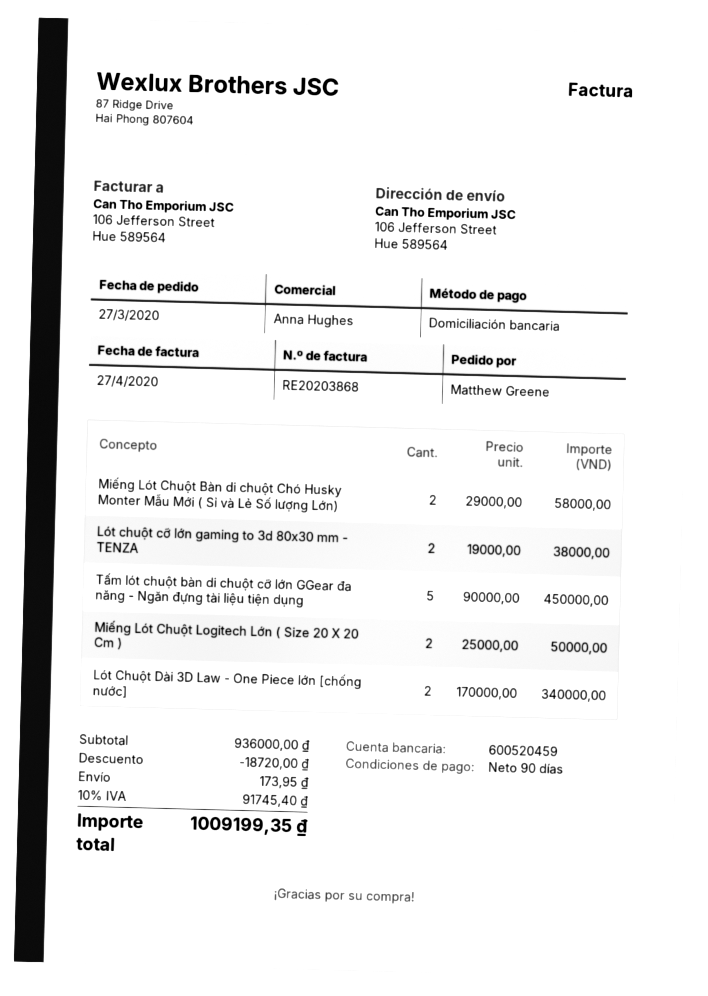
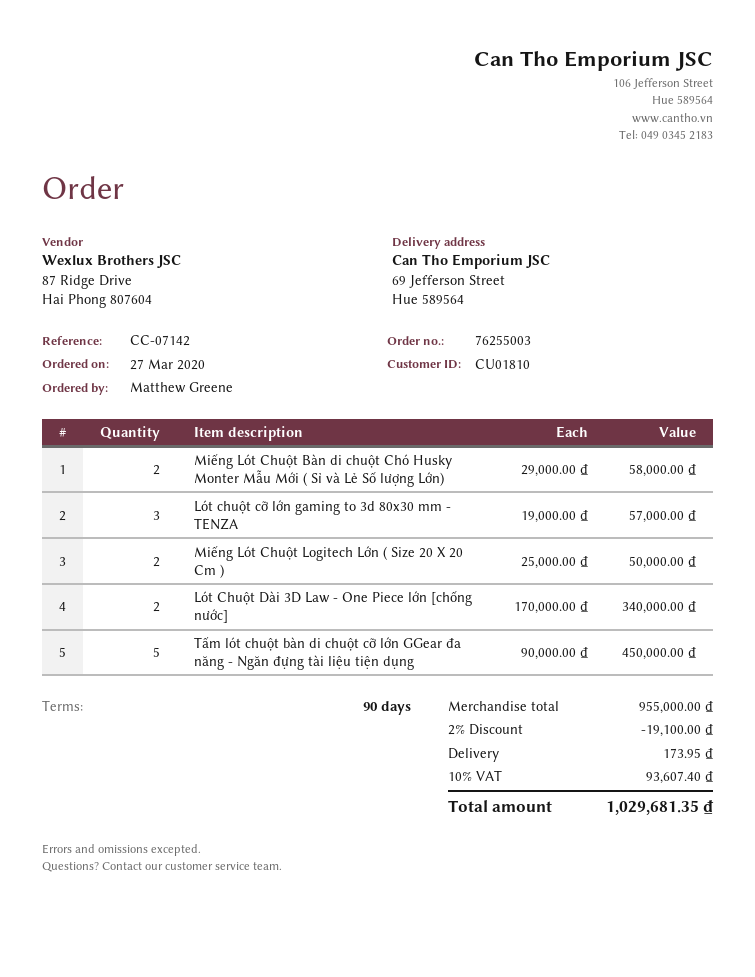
ship to: 106 Jefferson Street, Hue 589564 -> 69 Jefferson Street, Hue 589564
Lót chuột cỡ lớn gaming to 3d 80x30 mm - TENZA: 2 x 19000.00 = 38000.00 -> 3 x 19000.00 = 57000.00
subtotal: 936000.00 -> 955000.00
discount: 18720.00 -> 19100.00
tax: 10% = 91745.40 -> 10% = 93607.40
total: 1009199.35 -> 1029681.35

